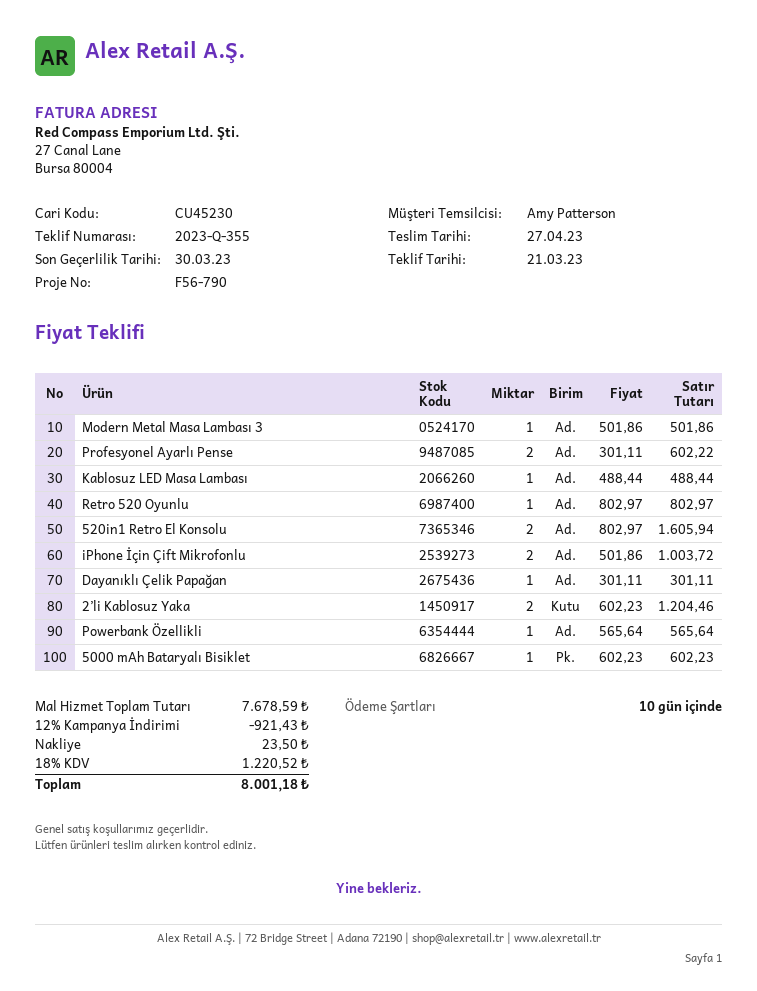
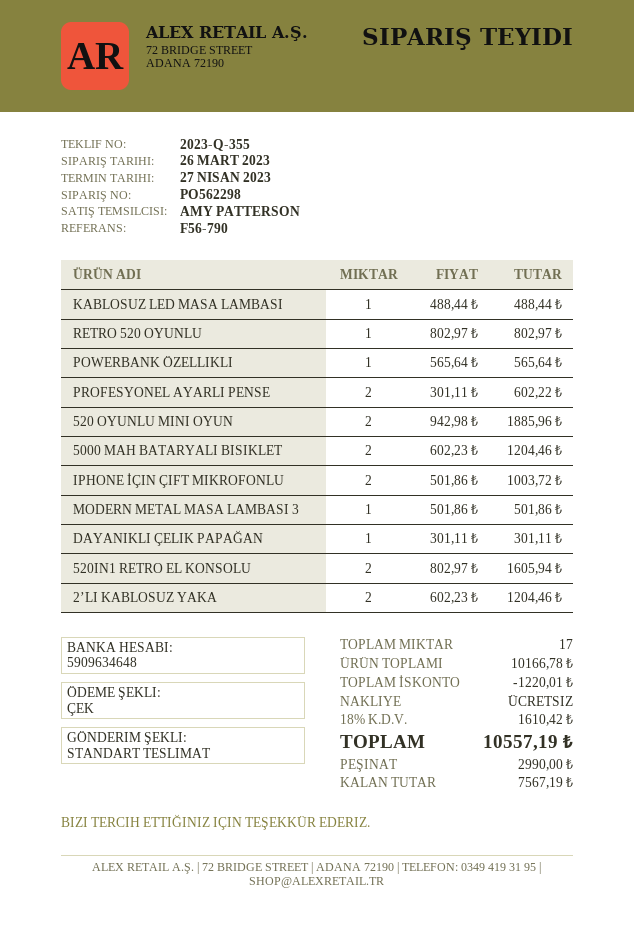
5000 mAh Bataryalı Bisiklet: 1 x 602.23 = 602.23 -> 2 x 602.23 = 1204.46
520 OYUNLU MINI OYUN: none -> 2 x 942.98 = 1885.96
subtotal: 7678.59 -> 10166.78
discount: 921.43 -> 1220.01
shipping: 23.50 -> 0.00
tax: 18% = 1220.52 -> 18% = 1610.42
total: 8001.18 -> 10557.19

